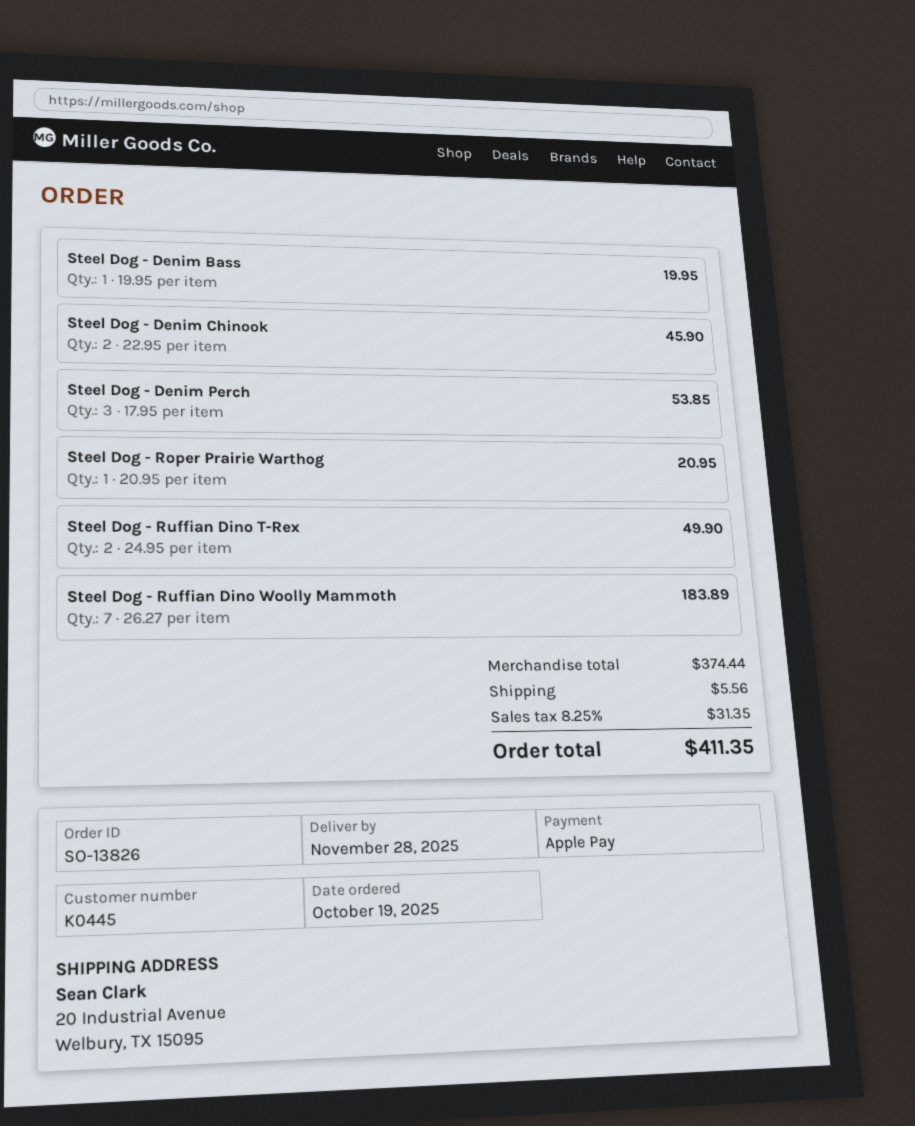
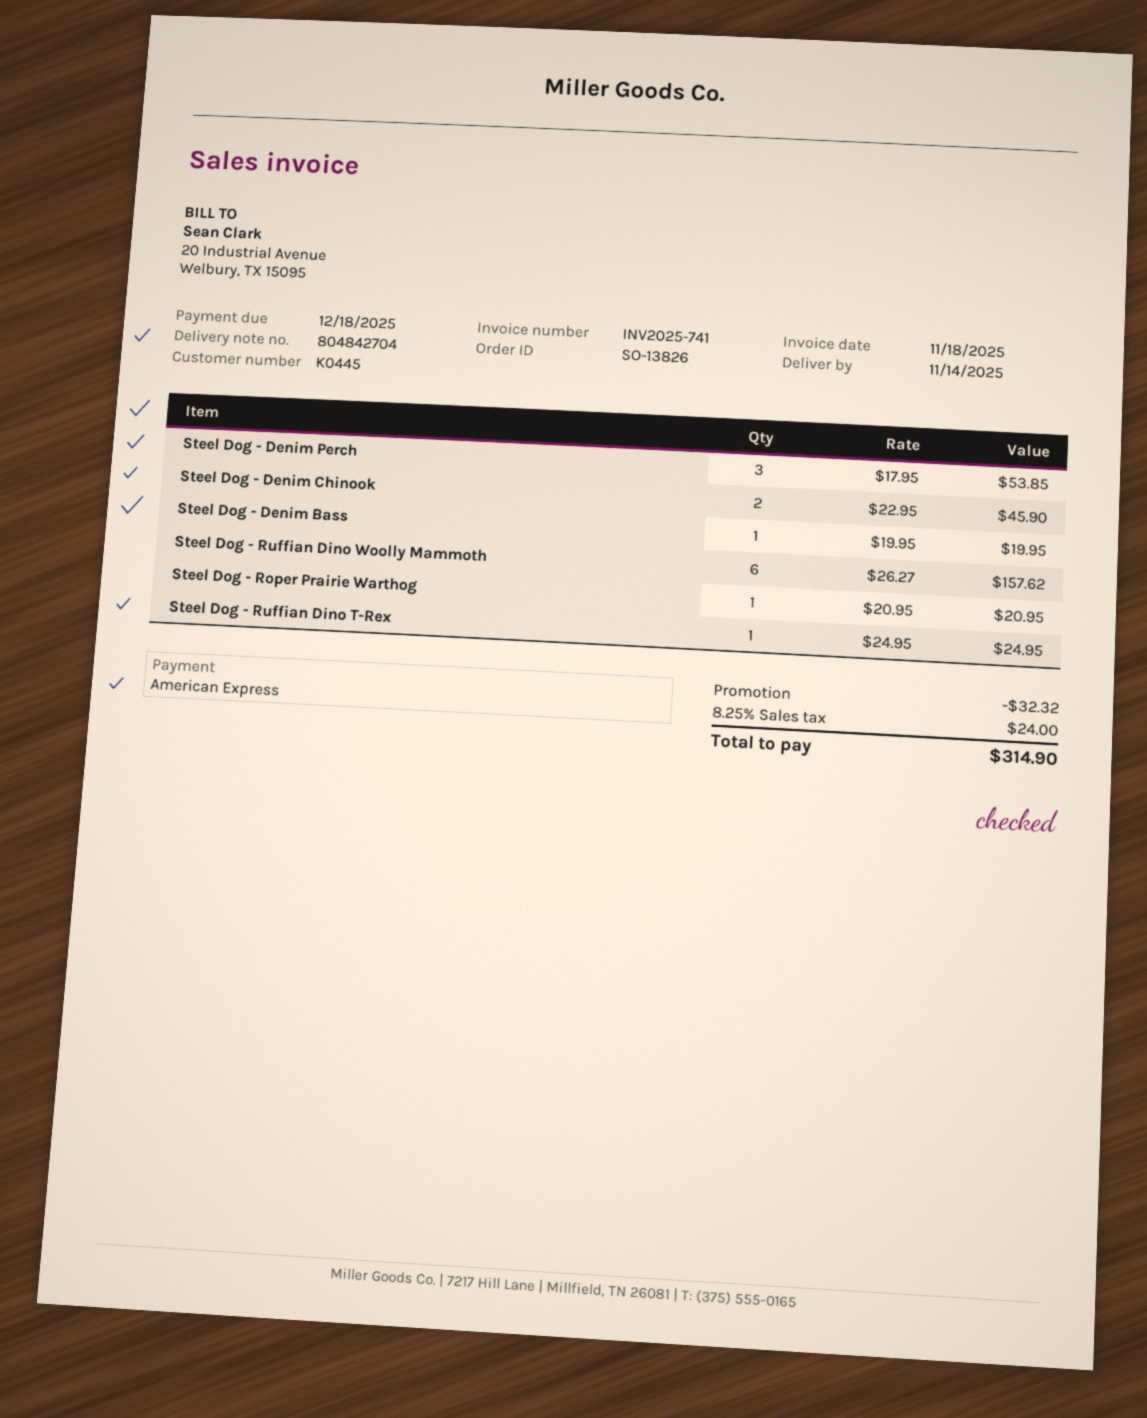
delivery date: 2025-11-28 -> 2025-11-14
payment method: Apple Pay -> American Express
Steel Dog - Ruffian Dino T-Rex: 2 x 24.95 = 49.90 -> 1 x 24.95 = 24.95
Steel Dog - Ruffian Dino Woolly Mammoth: 7 x 26.27 = 183.89 -> 6 x 26.27 = 157.62
discount: none -> 32.32
shipping: 5.56 -> none
tax: 8.25% = 31.35 -> 8.25% = 24.00
total: 411.35 -> 314.90

